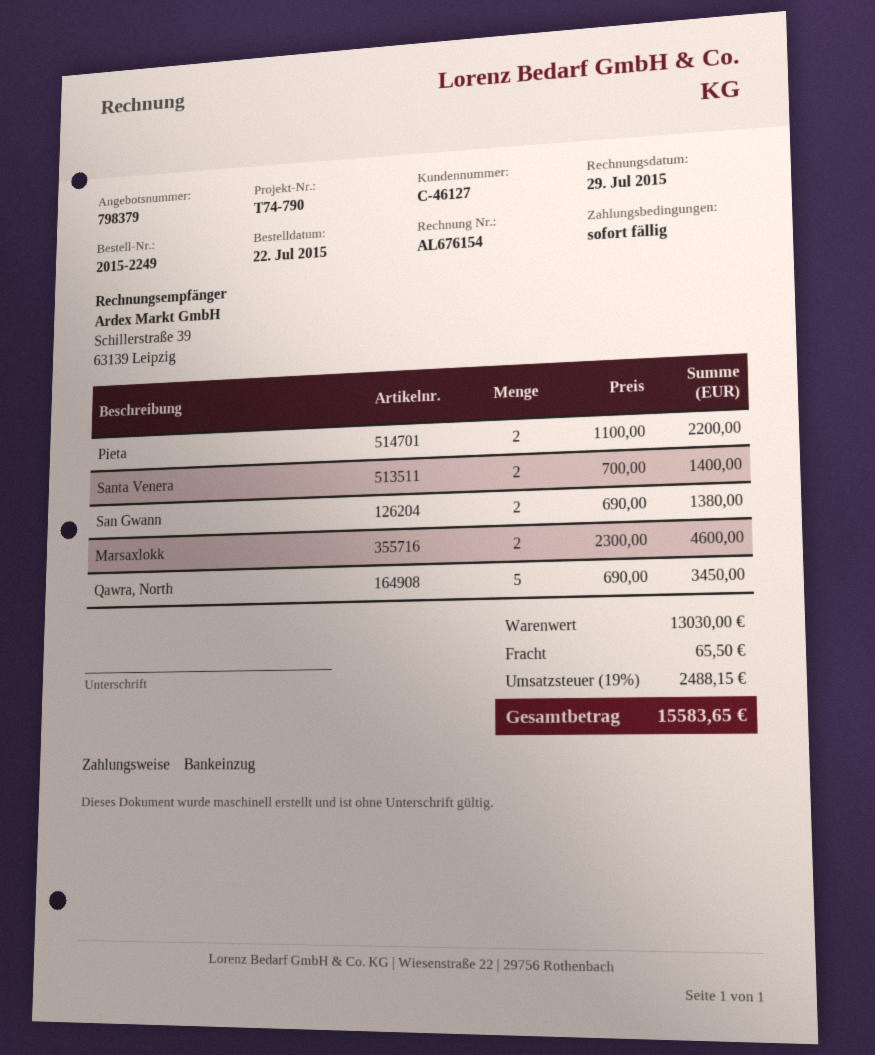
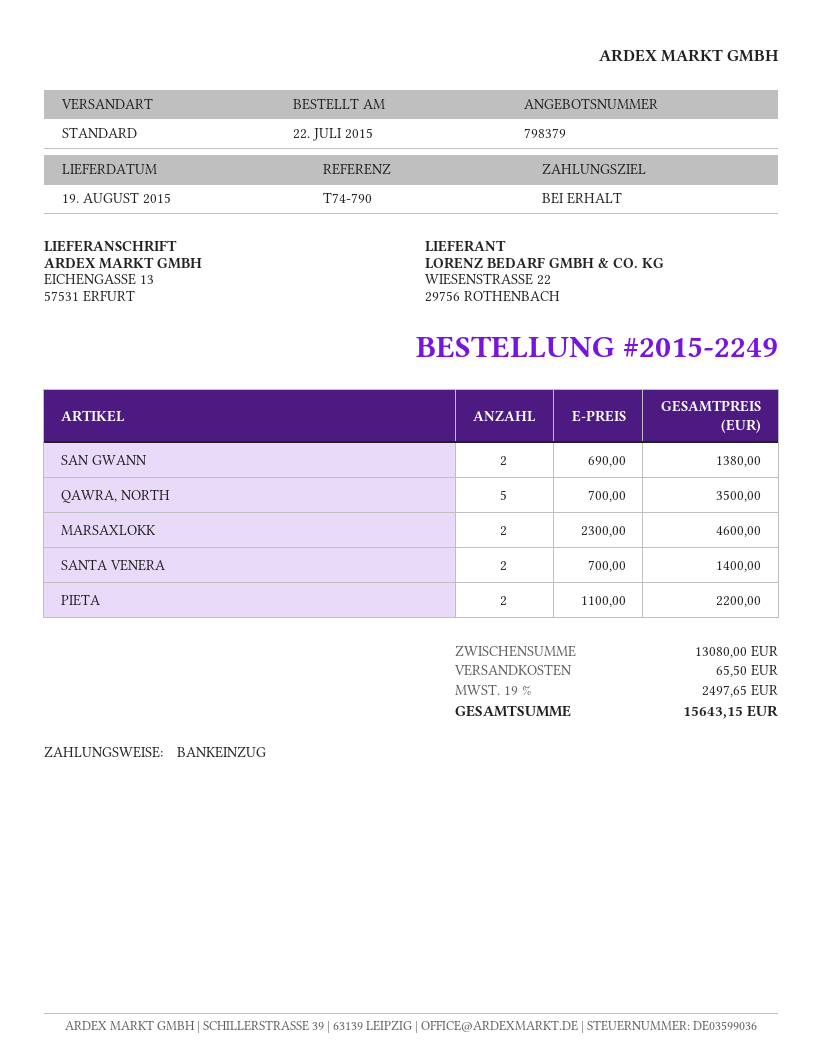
Qawra, North: 5 x 690.00 = 3450.00 -> 5 x 700.00 = 3500.00
subtotal: 13030.00 -> 13080.00
tax: 19% = 2488.15 -> 19% = 2497.65
total: 15583.65 -> 15643.15

